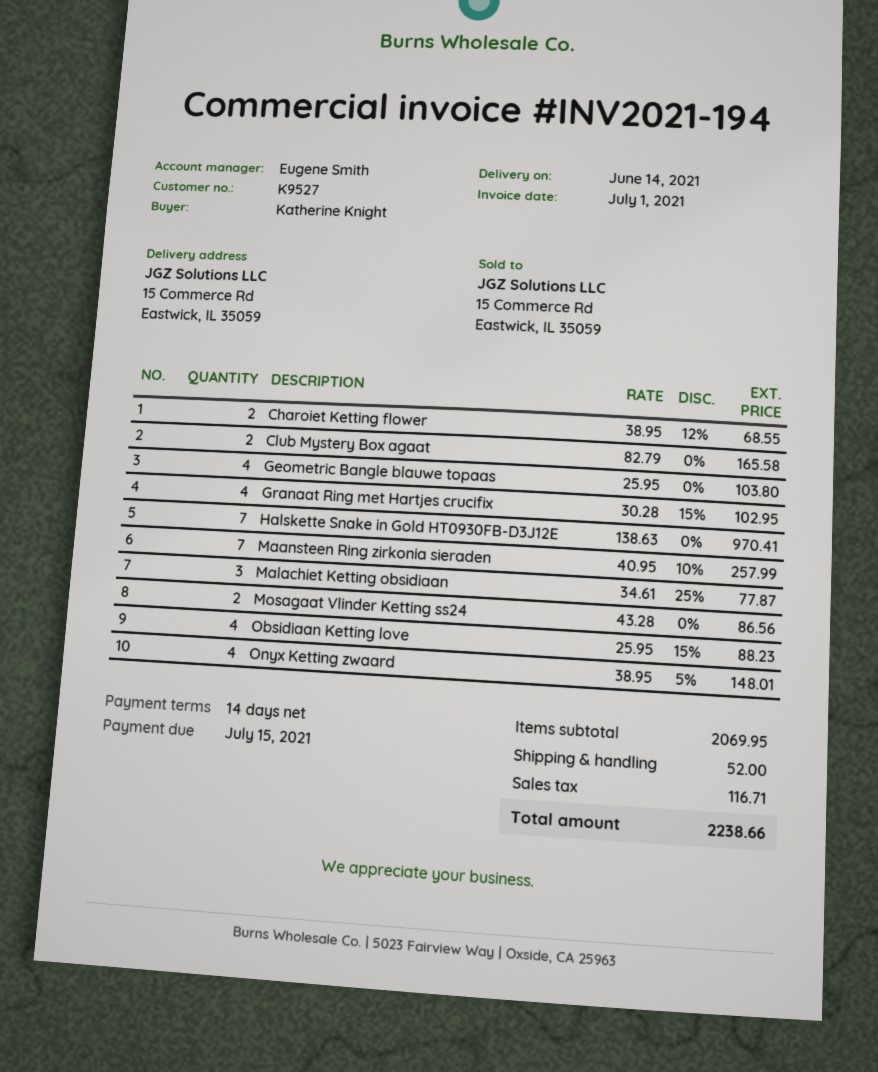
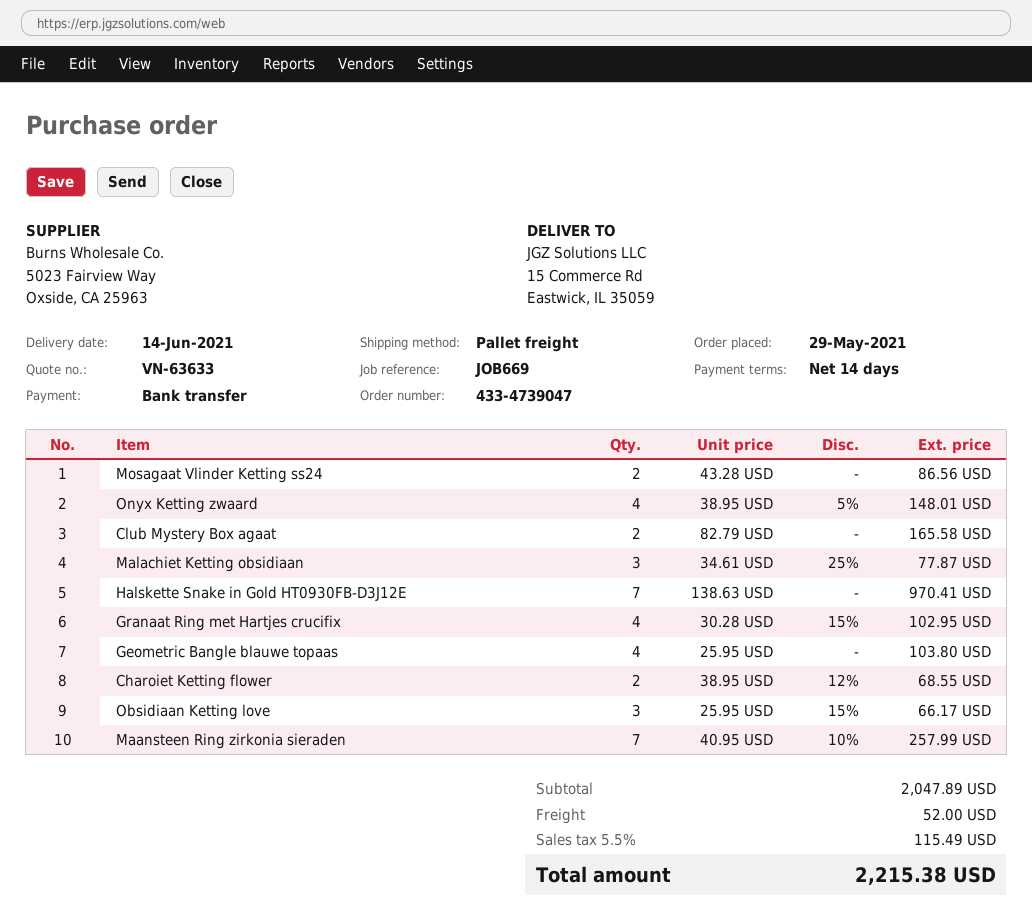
Obsidiaan Ketting love: 4 x 25.95 - 15% = 88.23 -> 3 x 25.95 - 15% = 66.17
subtotal: 2069.95 -> 2047.89
tax: 116.71 -> 115.49
total: 2238.66 -> 2215.38

